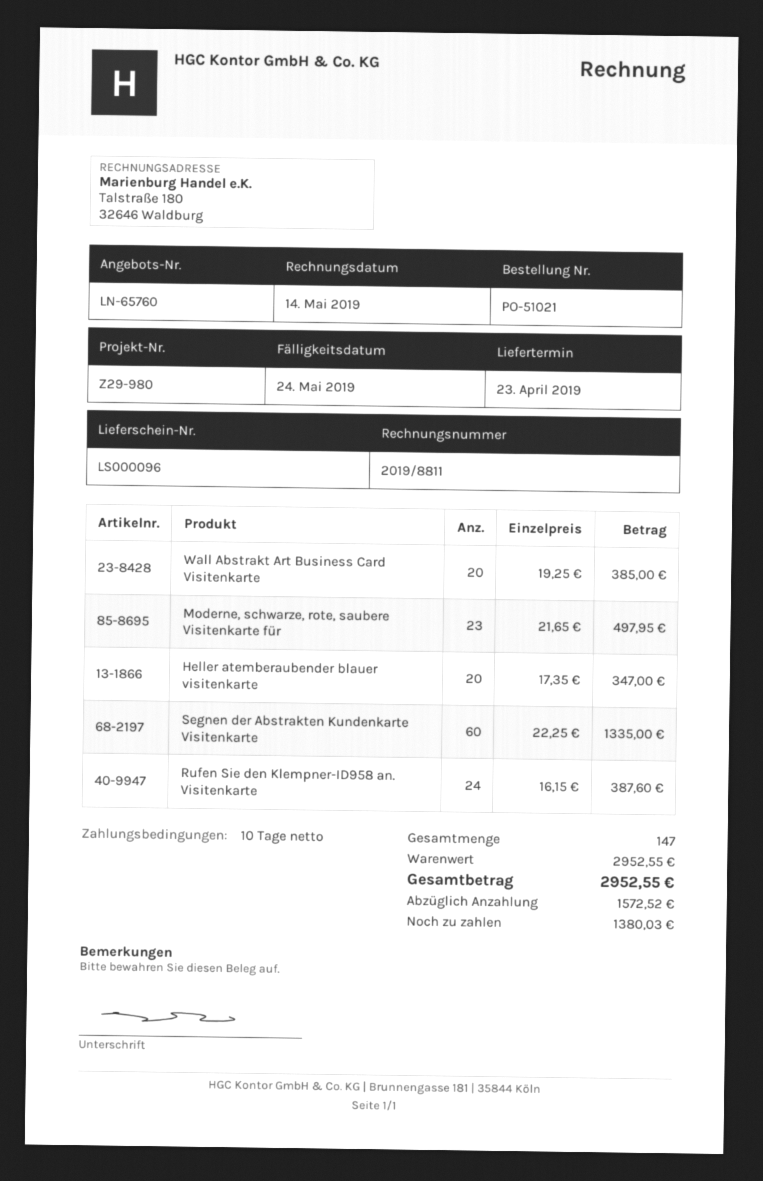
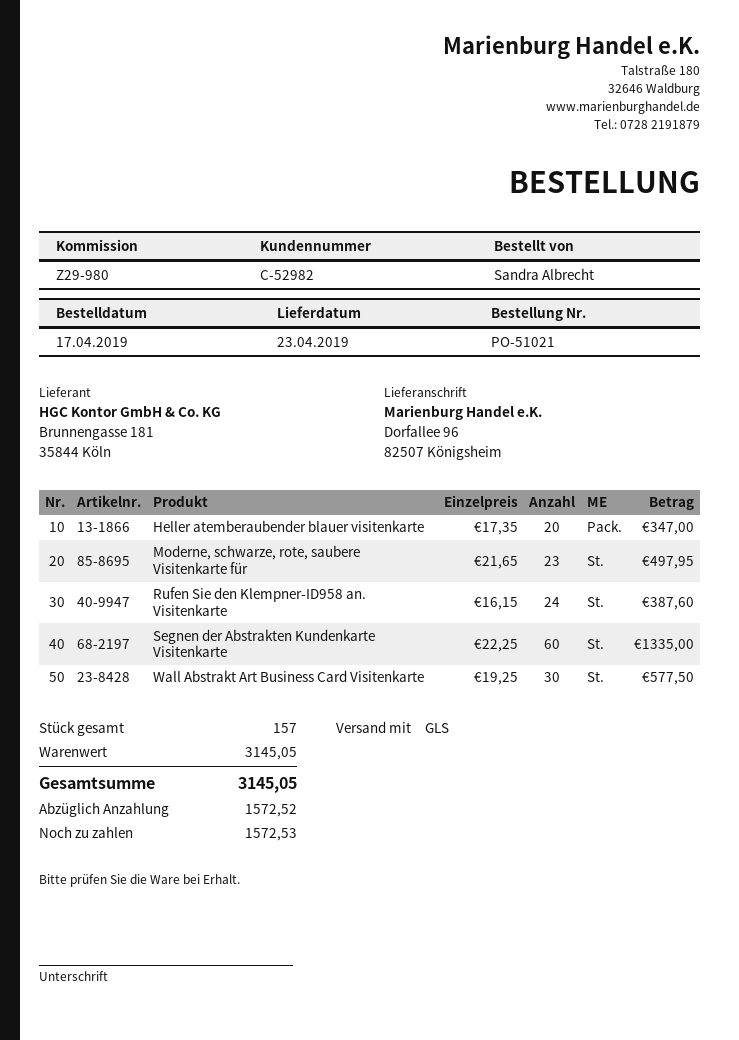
Wall Abstrakt Art Business Card Visitenkarte: 20 x 19.25 = 385.00 -> 30 x 19.25 = 577.50
total quantity: 147 -> 157
subtotal: 2952.55 -> 3145.05
total: 2952.55 -> 3145.05
balance: 1380.03 -> 1572.53

